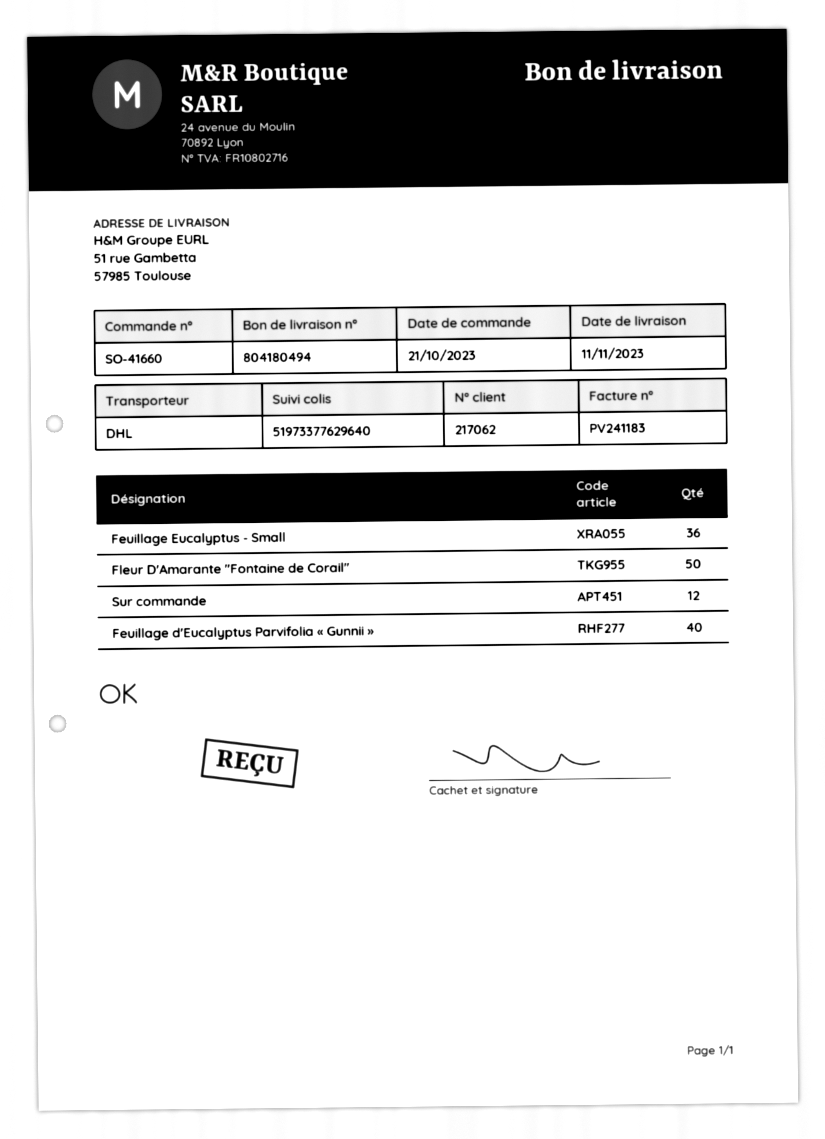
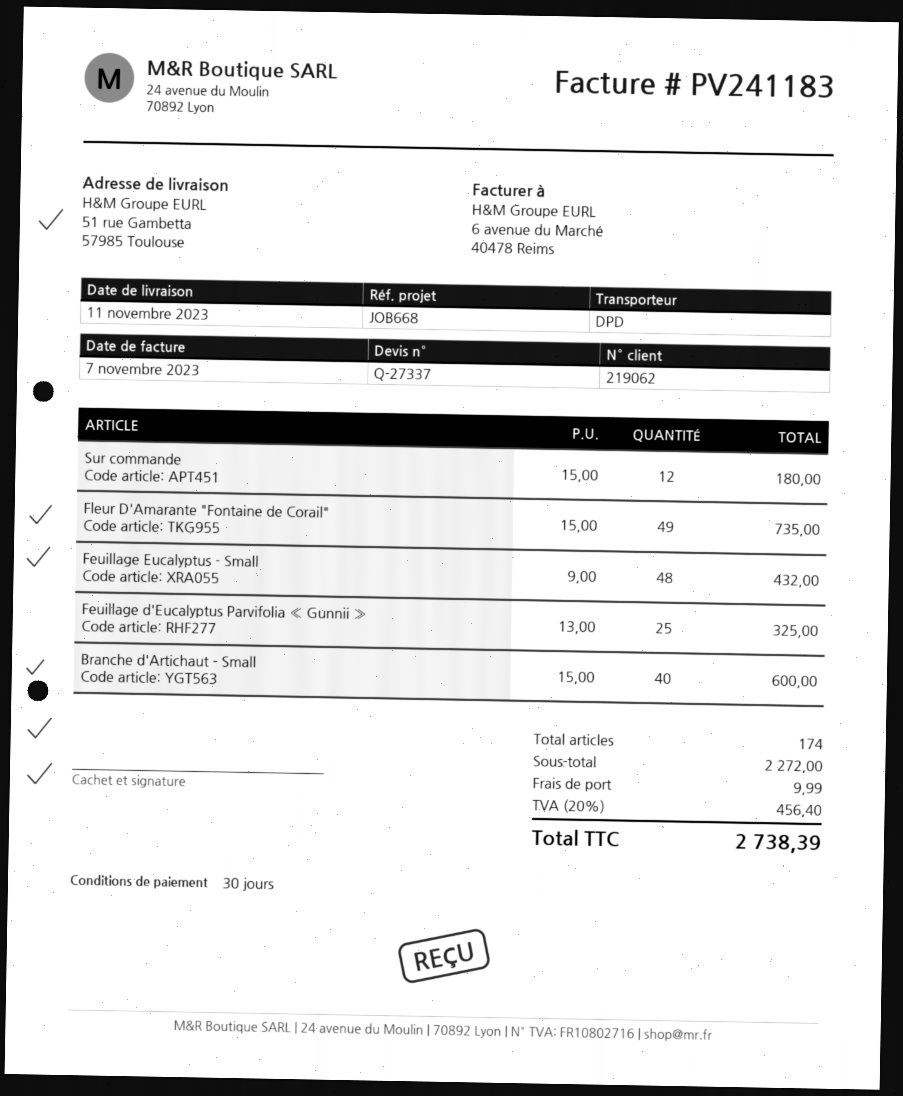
customer number: 217062 -> 219062
shipping method: DHL -> DPD
Feuillage Eucalyptus - Small: 36 -> 48
Fleur D'Amarante "Fontaine de Corail": 50 -> 49
Feuillage d'Eucalyptus Parvifolia « Gunnii »: 40 -> 25
Branche d'Artichaut - Small: none -> 40

